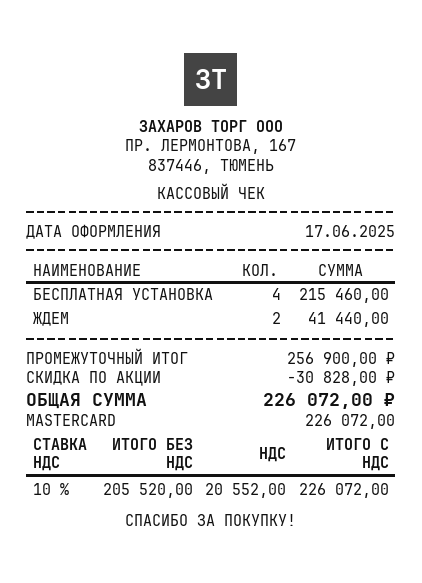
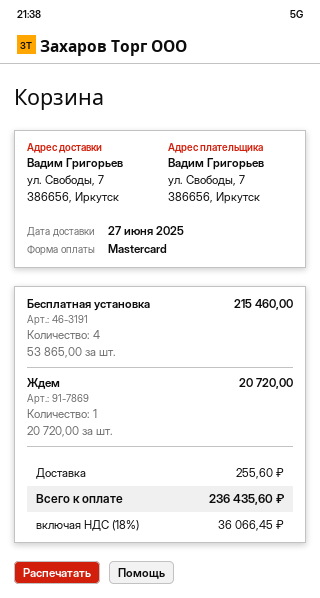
ЖДЕМ: 2 for 41440.00 -> 1 for 20720.00
discount: 30828.00 -> none
shipping: none -> 255.60
tax: 10% = 20552.00 -> 18% = 36066.45
total: 226072.00 -> 236435.60

